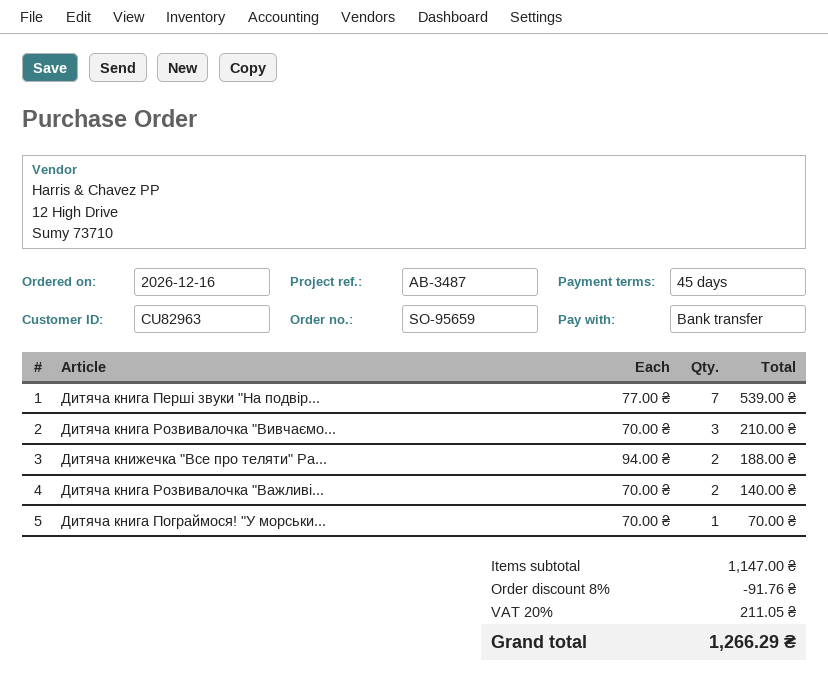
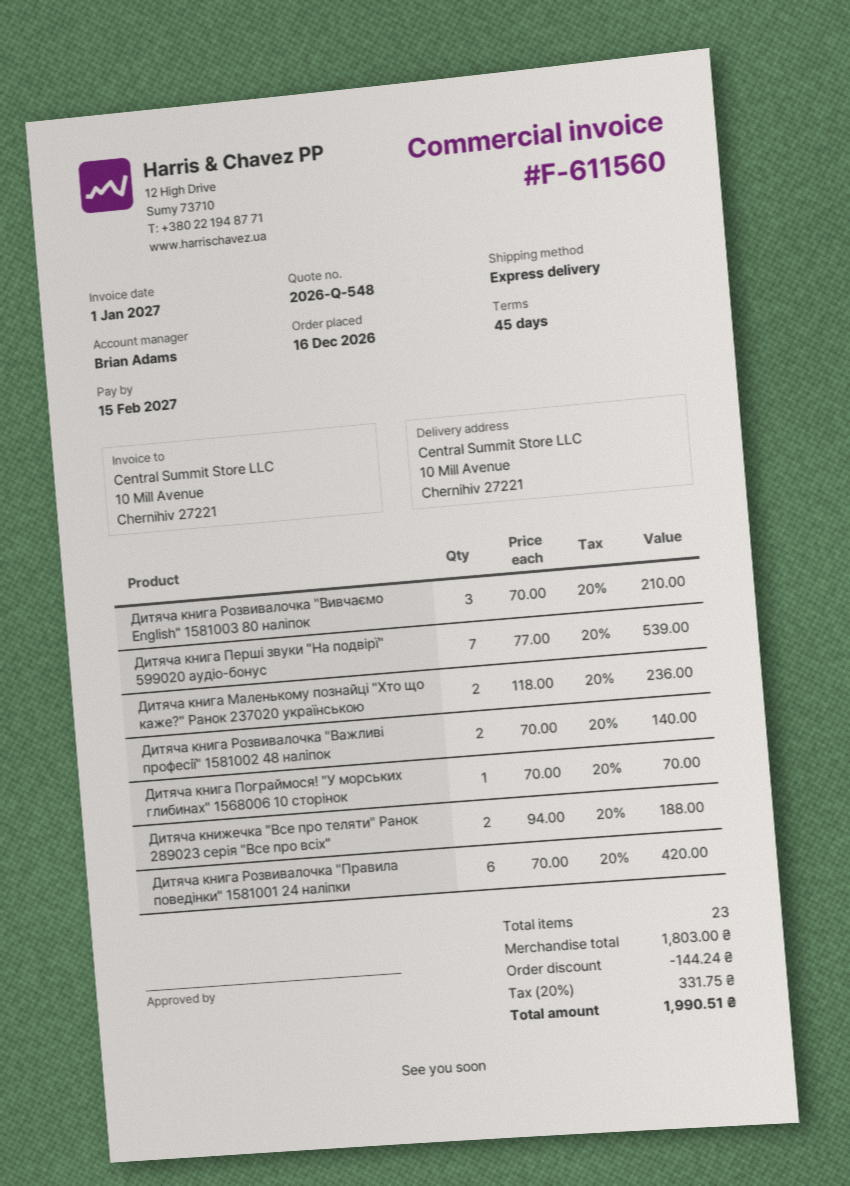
Дитяча книга Маленькому познайці "Хто що каже?" Ранок 237020 українською: none -> 2 x 118.00 = 236.00
Дитяча книга Розвивалочка "Правила поведінки" 1581001 24 наліпки: none -> 6 x 70.00 = 420.00
subtotal: 1147.00 -> 1803.00
discount: 91.76 -> 144.24
tax: 20% = 211.05 -> 20% = 331.75
total: 1266.29 -> 1990.51

